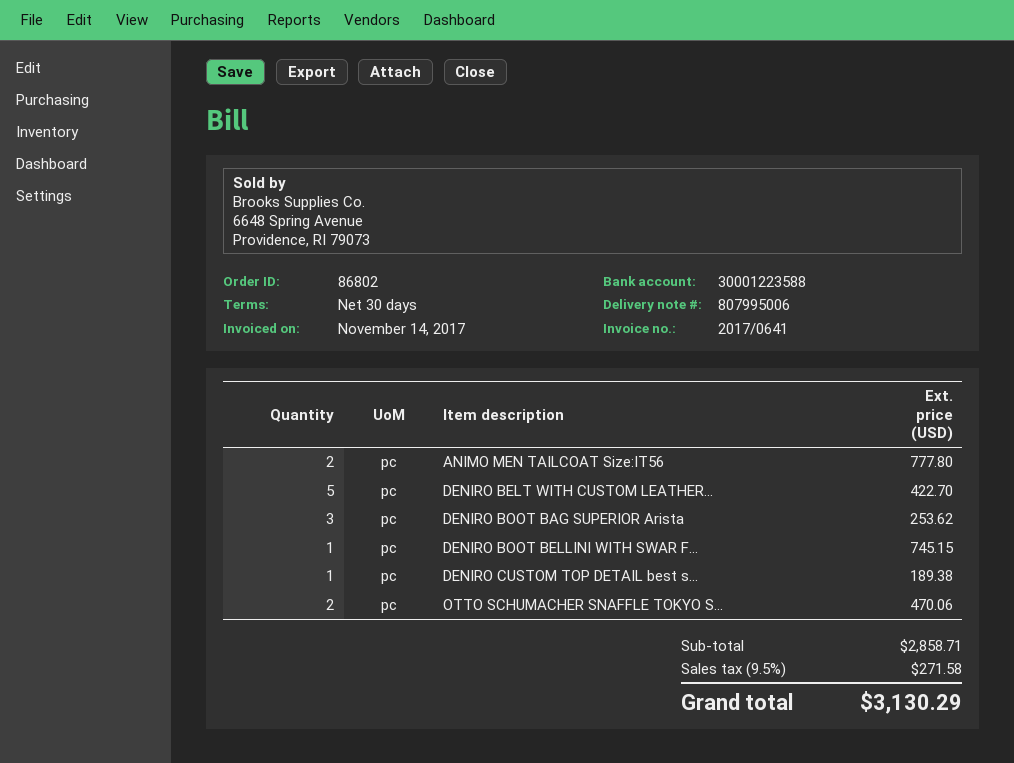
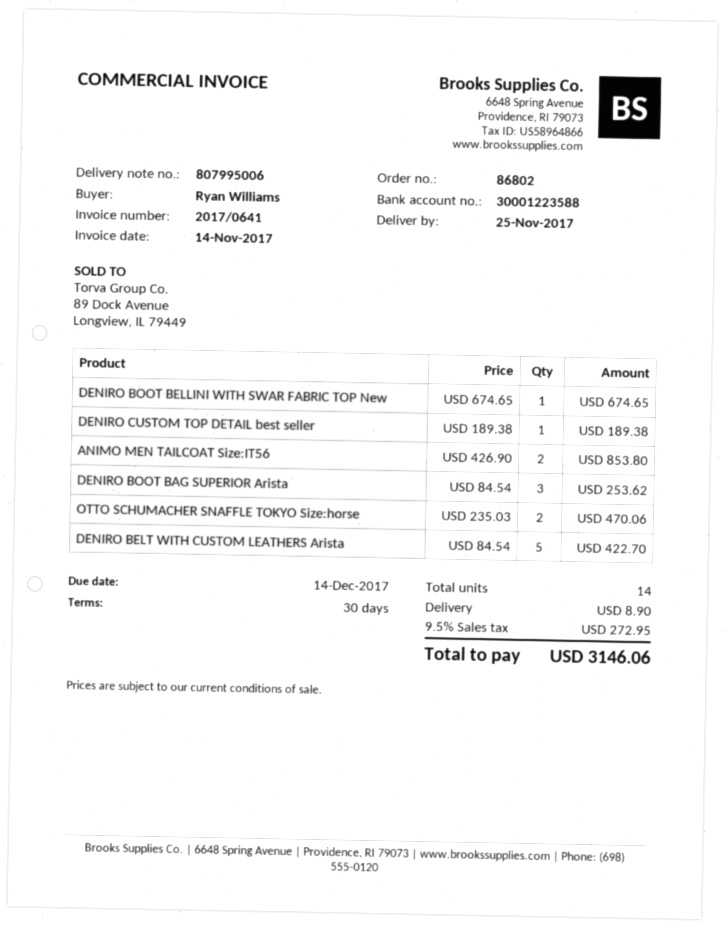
ANIMO MEN TAILCOAT Size:IT56: 2 for 777.80 -> 2 for 853.80
DENIRO BOOT BELLINI WITH SWAR F...: 1 for 745.15 -> 1 for 674.65
shipping: none -> 8.90
tax: 9.5% = 271.58 -> 9.5% = 272.95
total: 3130.29 -> 3146.06

